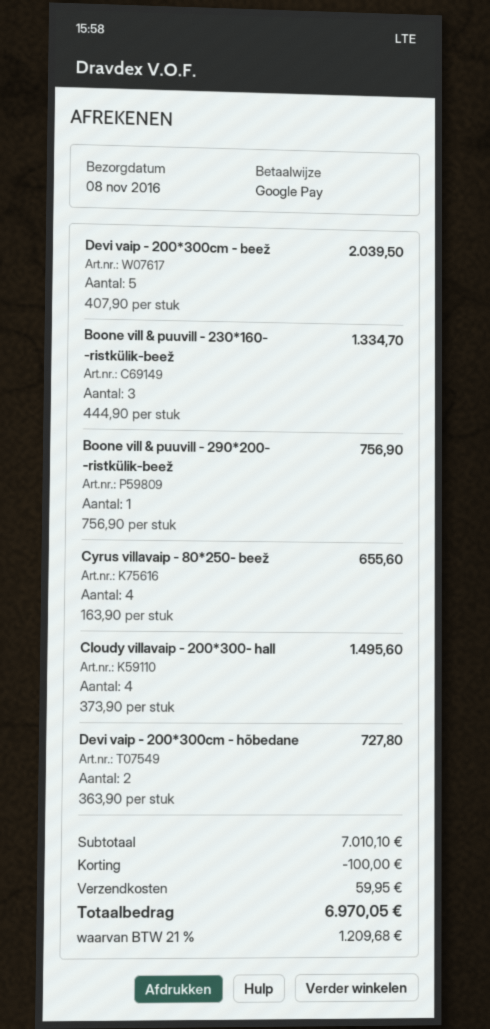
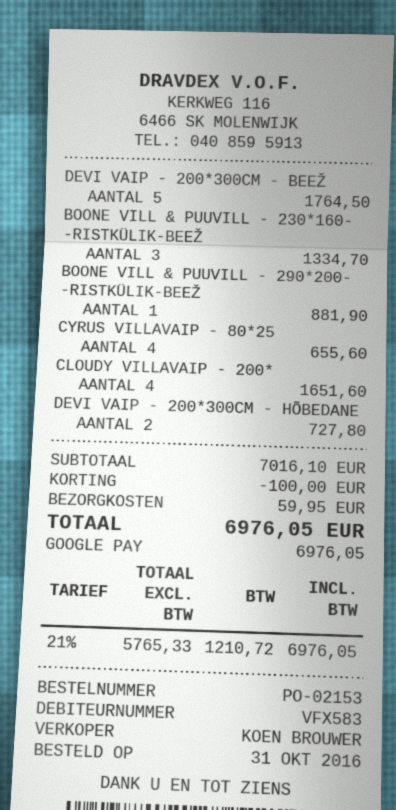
Devi vaip - 200*300cm - beež: 5 for 2039.50 -> 5 for 1764.50
Boone vill & puuvill - 290*200- -ristkülik-beež: 1 for 756.90 -> 1 for 881.90
Cloudy villavaip - 200*300- hall: 4 for 1495.60 -> 4 for 1651.60
subtotal: 7010.10 -> 7016.10
tax: 21% = 1209.68 -> 21% = 1210.72
total: 6970.05 -> 6976.05

